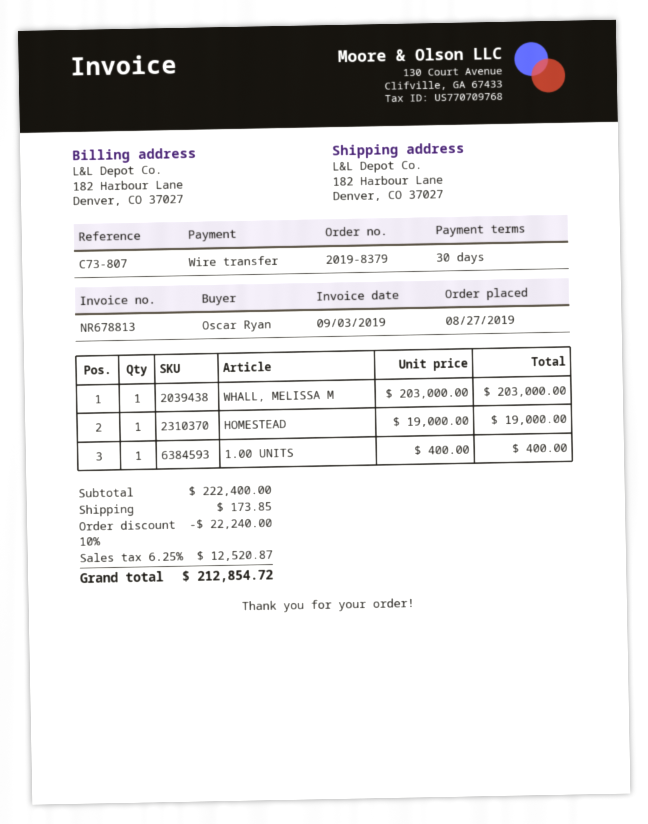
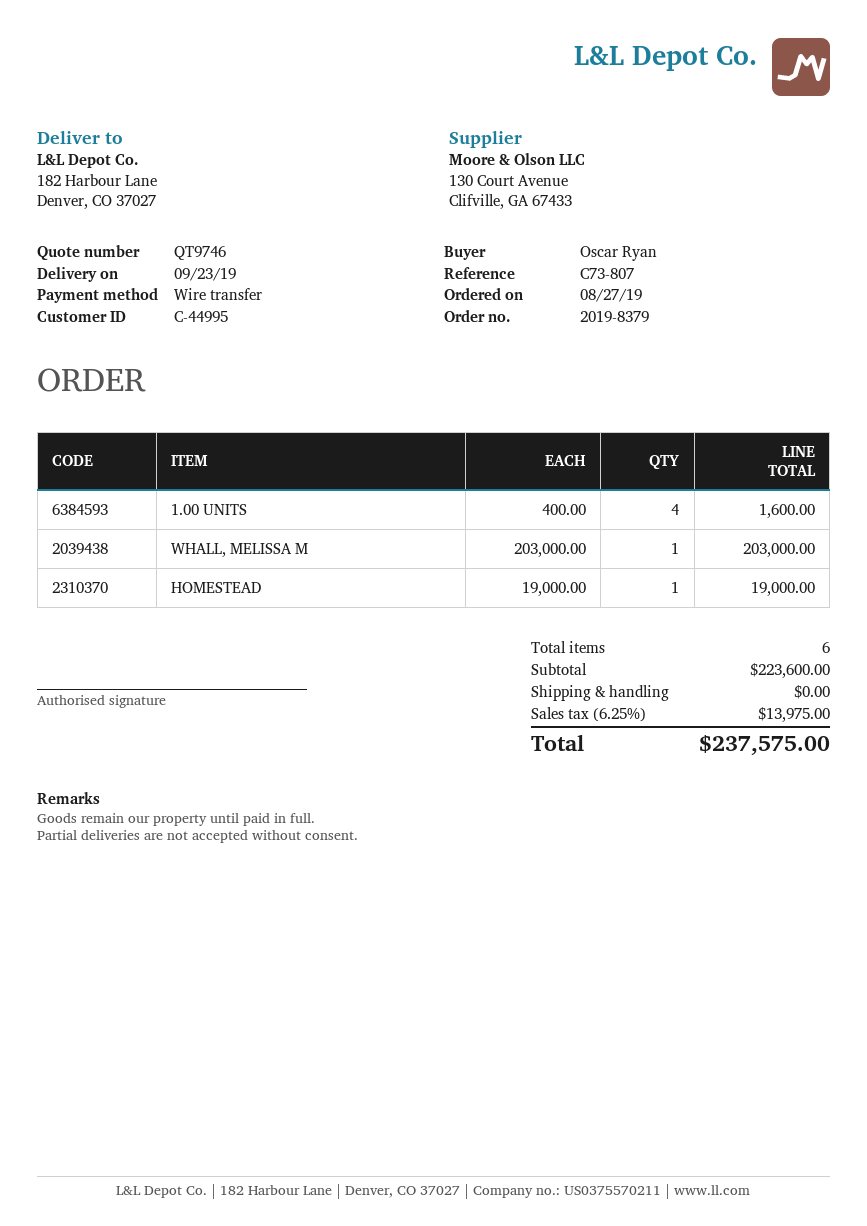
1.00 UNITS: 1 x 400.00 = 400.00 -> 4 x 400.00 = 1600.00
subtotal: 222400.00 -> 223600.00
discount: 10% = 22240.00 -> none
shipping: 173.85 -> 0.00
tax: 6.25% = 12520.87 -> 6.25% = 13975.00
total: 212854.72 -> 237575.00

